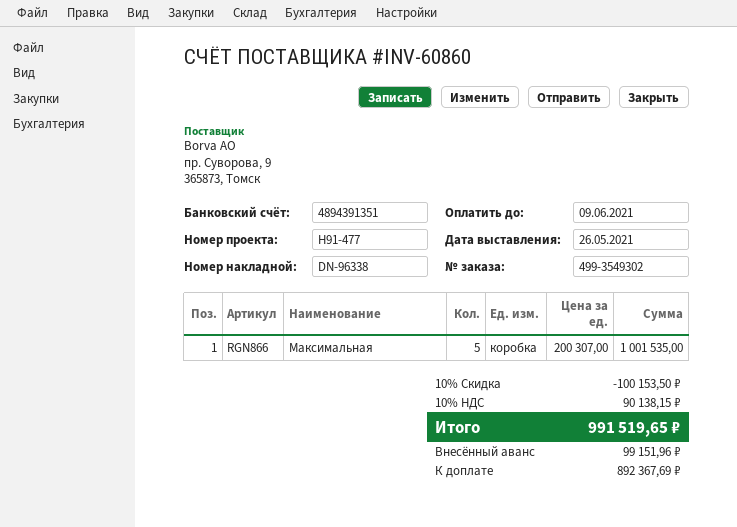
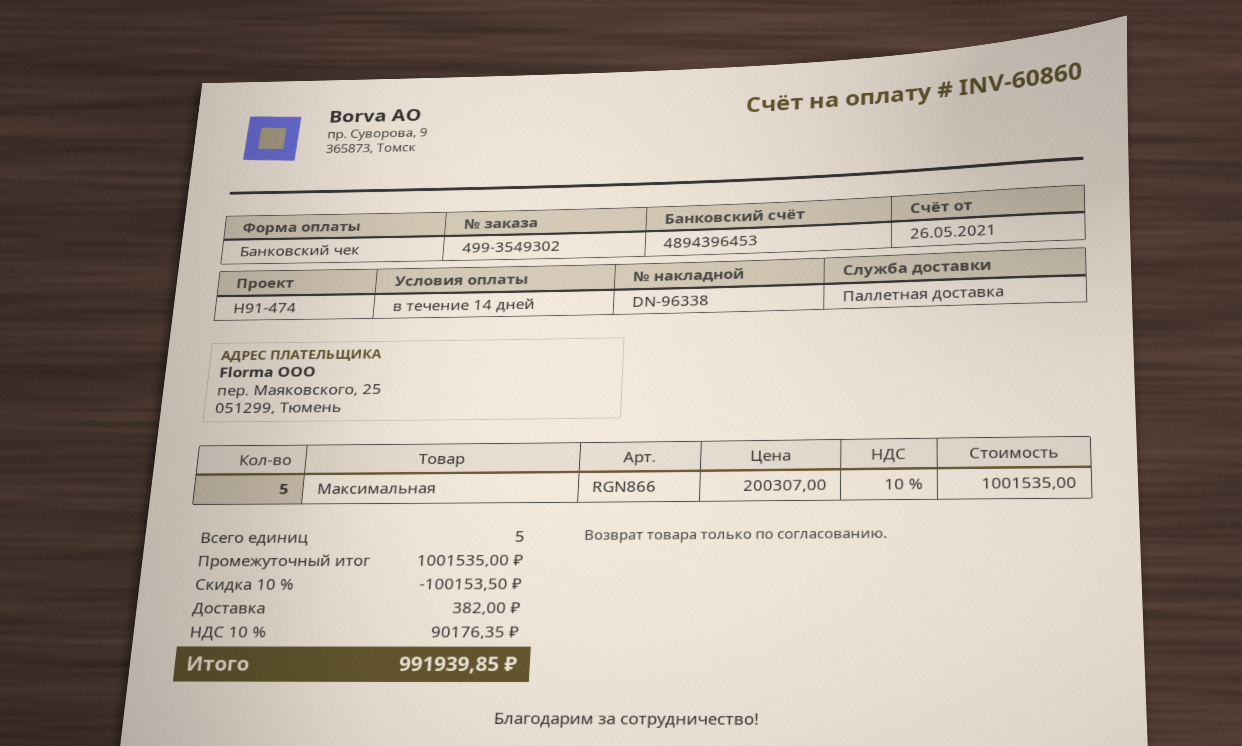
reference: H91-477 -> H91-474
bank account: 4894391351 -> 4894396453
shipping: none -> 382.00
tax: 10% = 90138.15 -> 10% = 90176.35
total: 991519.65 -> 991939.85

